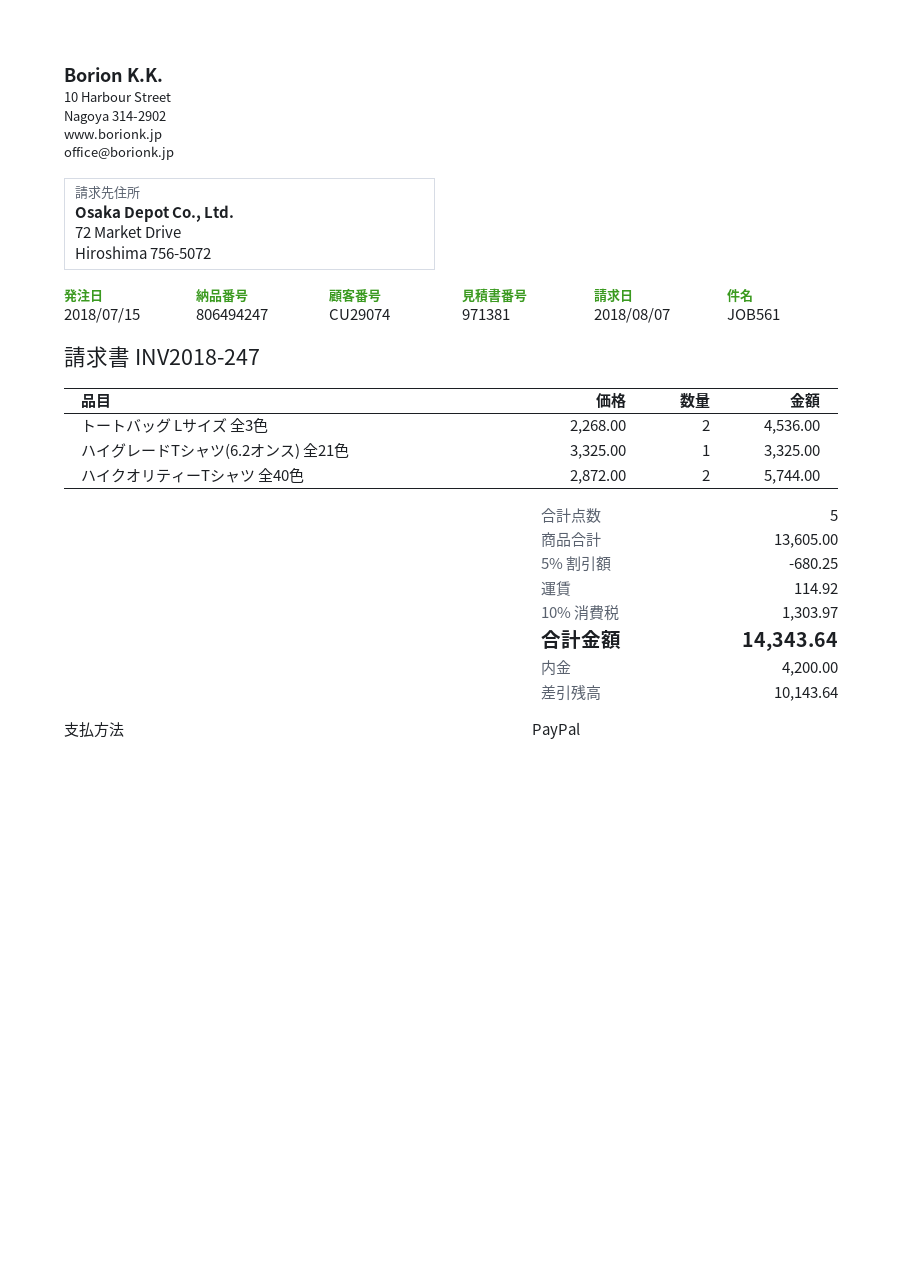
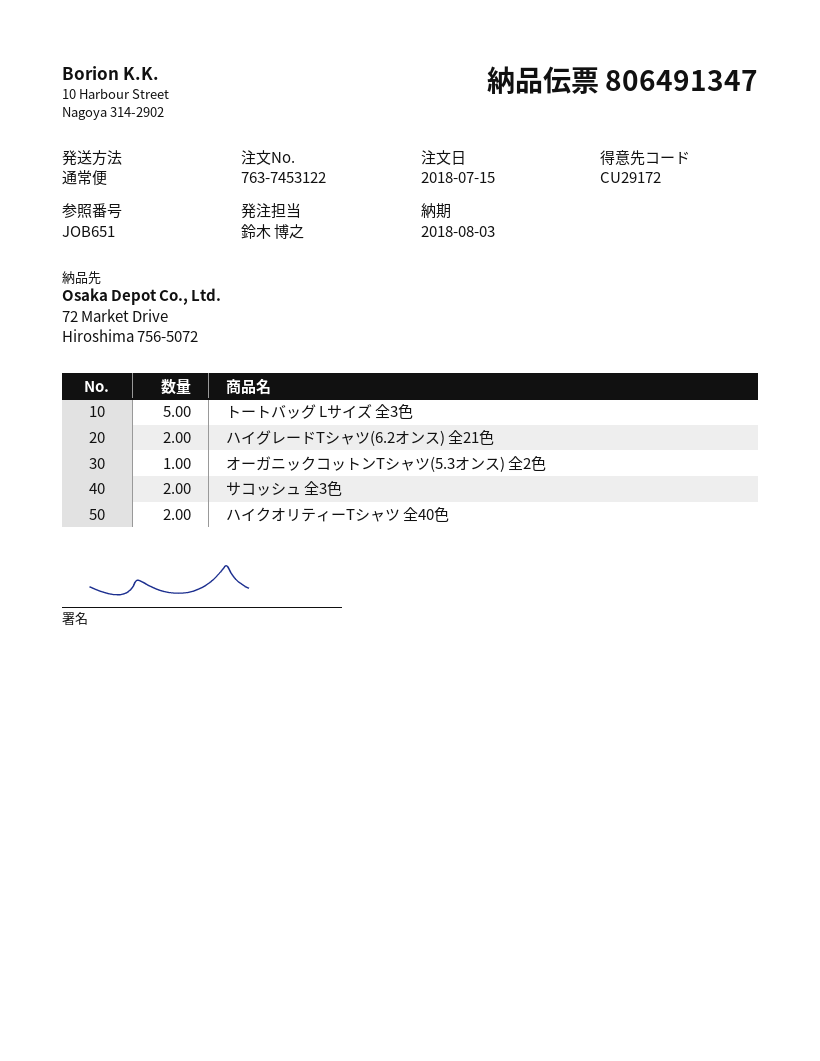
delivery note number: 806494247 -> 806491347
customer number: CU29074 -> CU29172
reference: JOB561 -> JOB651
トートバッグ Lサイズ 全3色: 2 -> 5
ハイグレードTシャツ(6.2オンス) 全21色: 1 -> 2
オーガニックコットンTシャツ(5.3オンス) 全2色: none -> 1
サコッシュ 全3色: none -> 2

